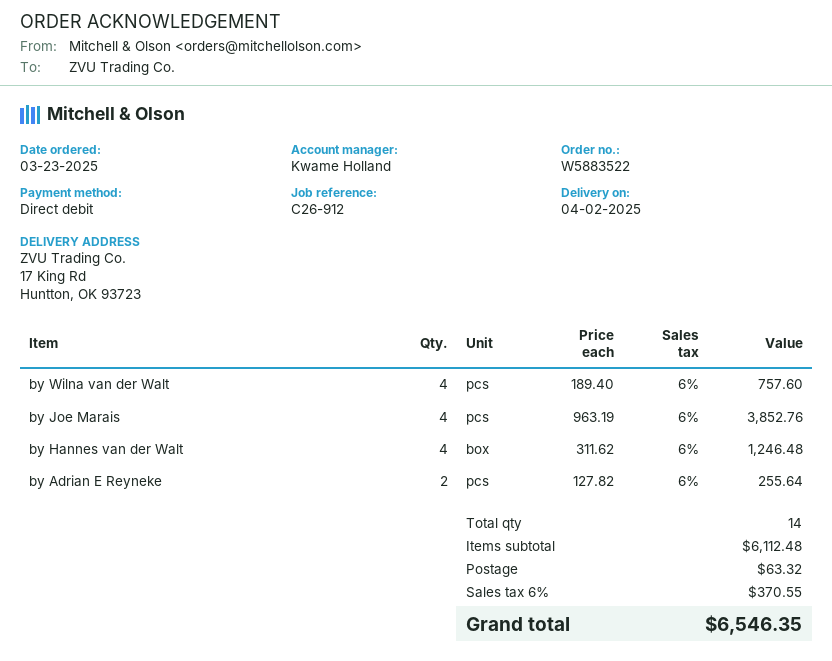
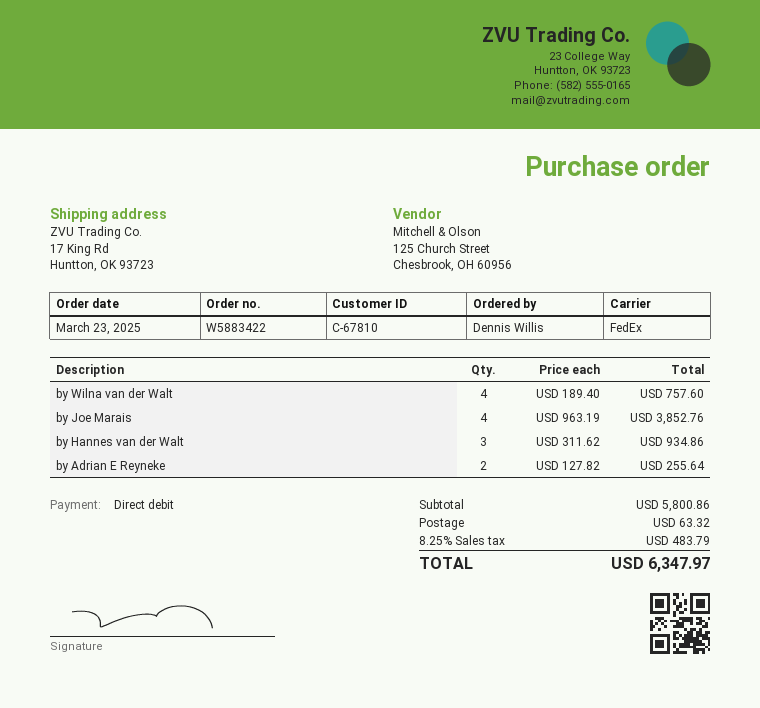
order number: W5883522 -> W5883422
by Hannes van der Walt: 4 x 311.62 = 1246.48 -> 3 x 311.62 = 934.86
subtotal: 6112.48 -> 5800.86
tax: 6% = 370.55 -> 8.25% = 483.79
total: 6546.35 -> 6347.97

